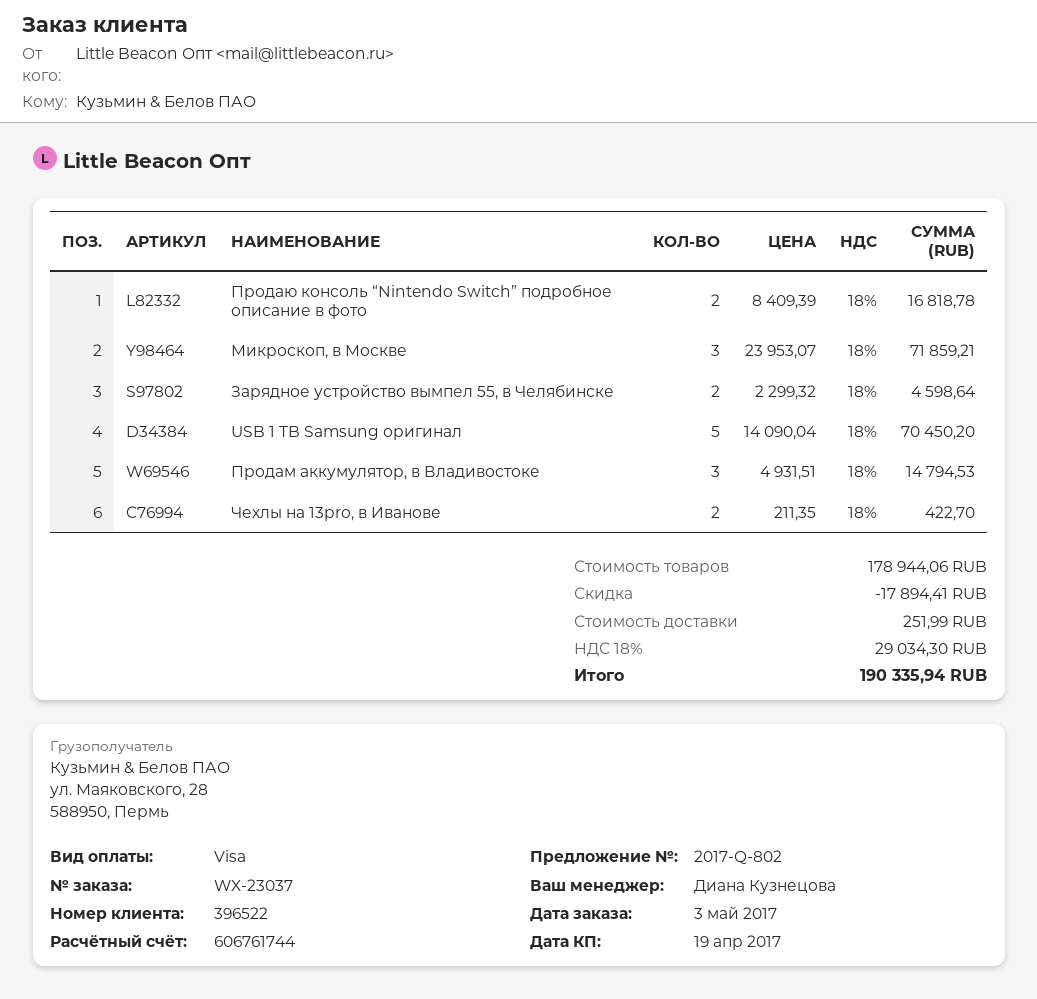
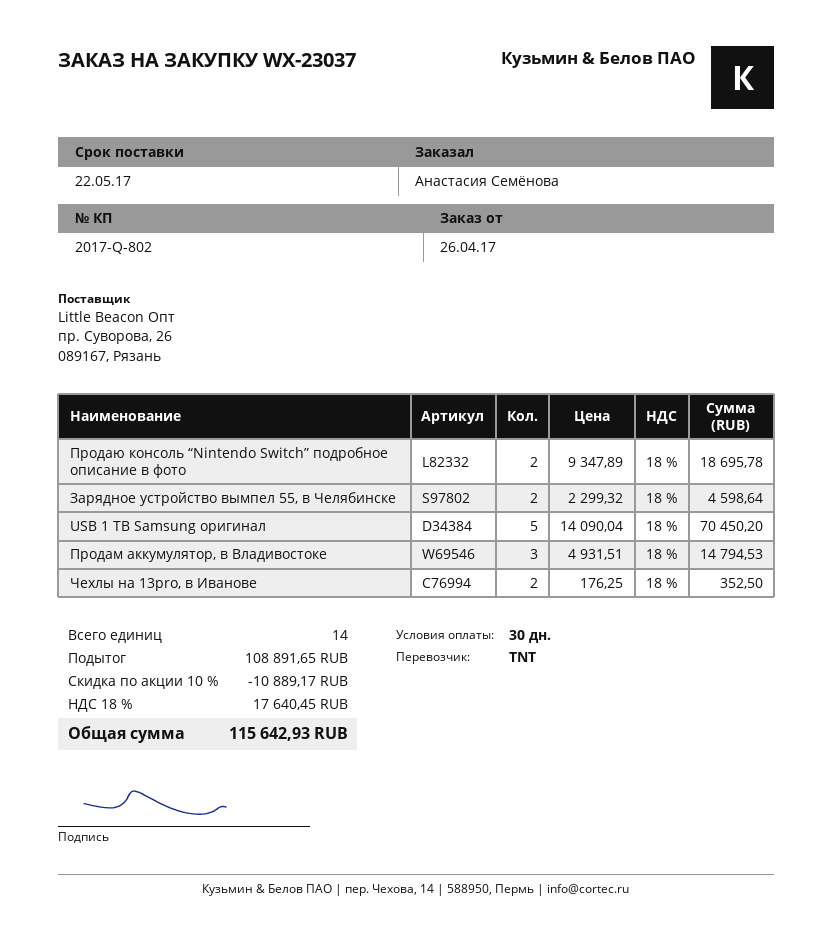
order date: 2017-05-03 -> 2017-04-26
Продаю консоль “Nintendo Switch” подробное описание в фото: 2 x 8409.39 = 16818.78 -> 2 x 9347.89 = 18695.78
Микроскоп, в Москве: 3 x 23953.07 = 71859.21 -> none
Чехлы на 13pro, в Иванове: 2 x 211.35 = 422.70 -> 2 x 176.25 = 352.50
subtotal: 178944.06 -> 108891.65
discount: 17894.41 -> 10889.17
shipping: 251.99 -> none
tax: 18% = 29034.30 -> 18% = 17640.45
total: 190335.94 -> 115642.93

